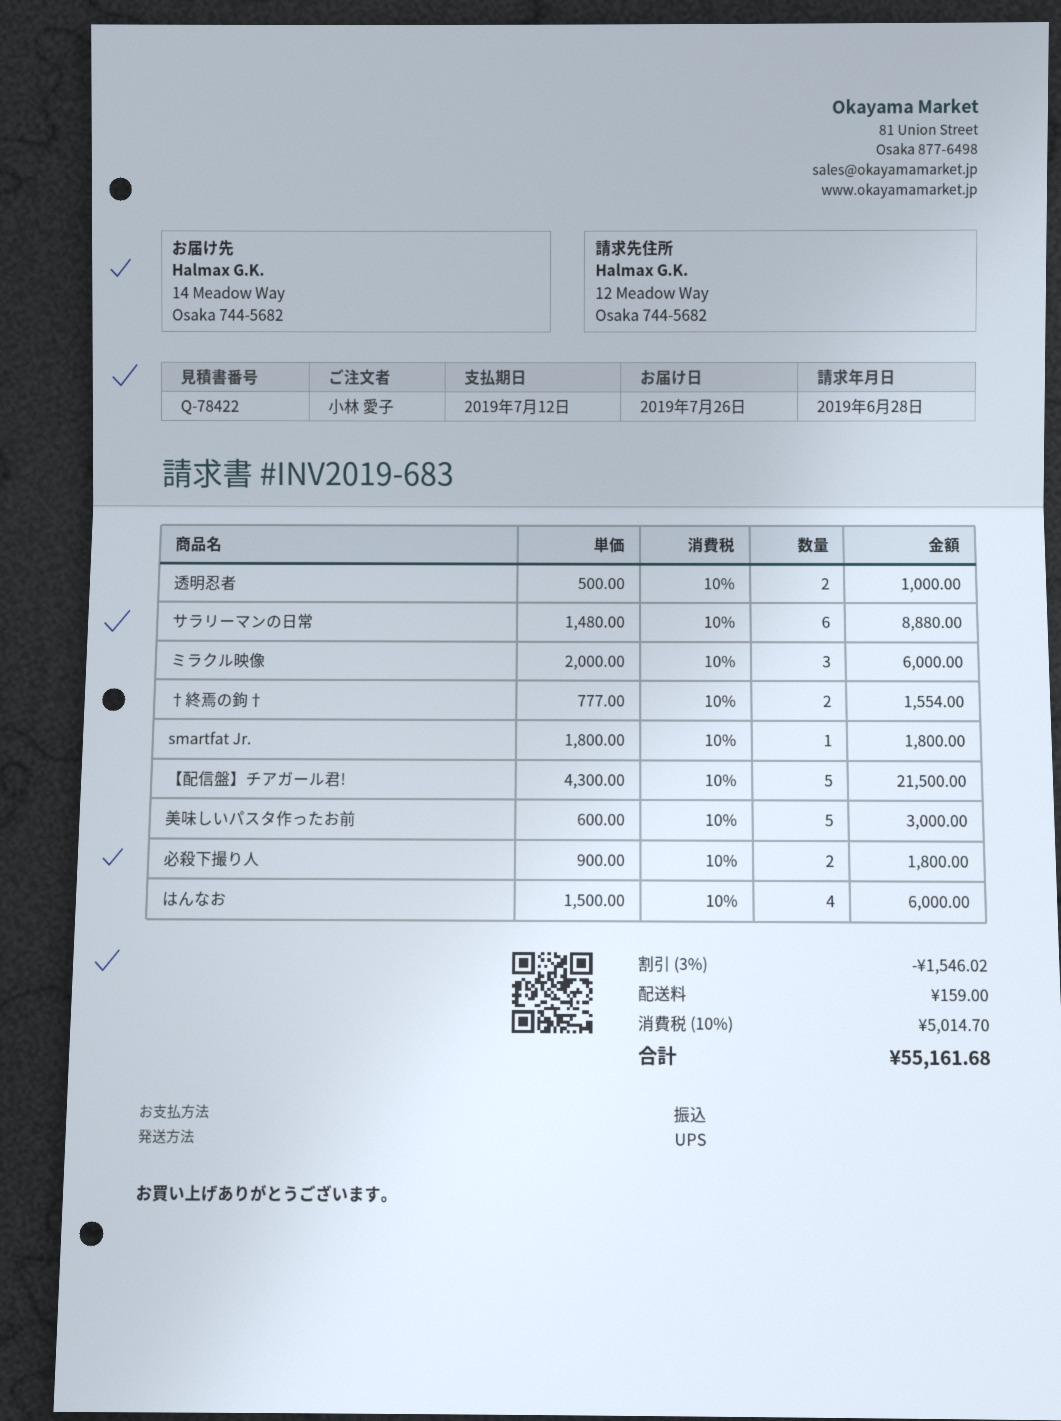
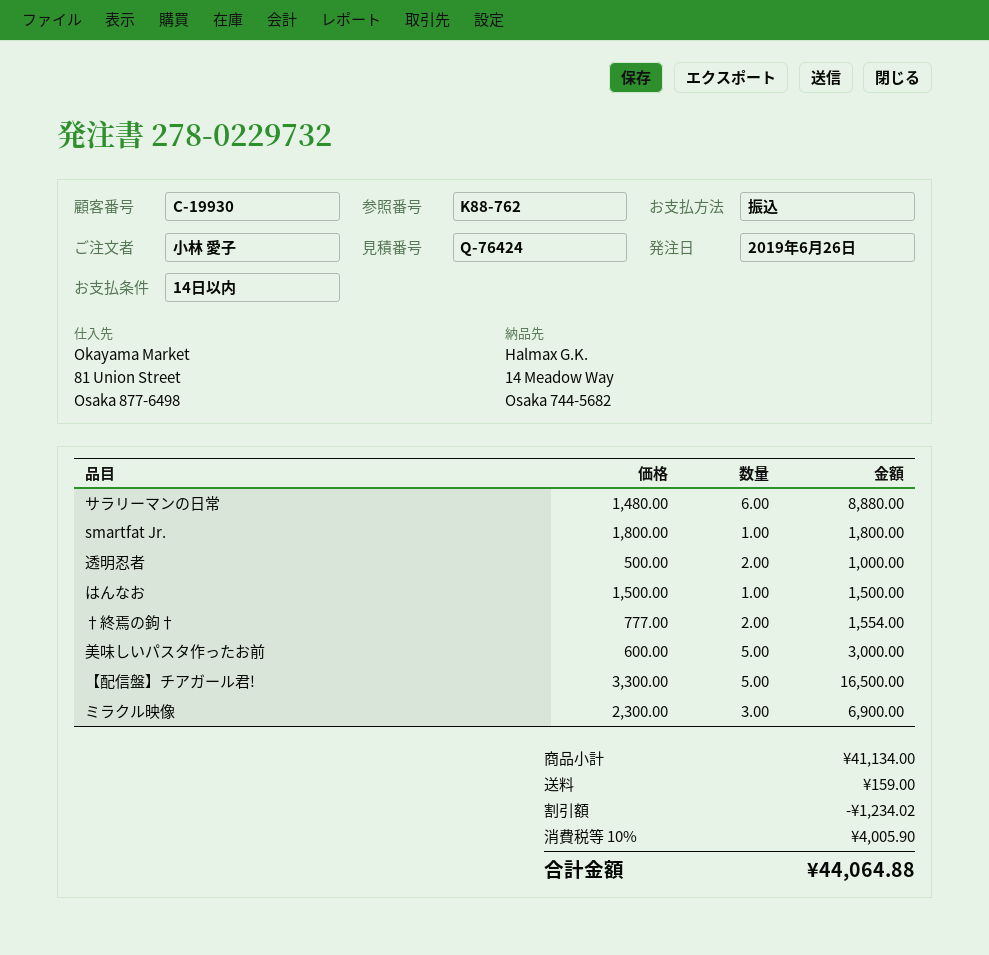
quote number: Q-78422 -> Q-76424
ミラクル映像: 3 x 2000.00 = 6000.00 -> 3 x 2300.00 = 6900.00
【配信盤】チアガール君!: 5 x 4300.00 = 21500.00 -> 5 x 3300.00 = 16500.00
必殺下撮り人: 2 x 900.00 = 1800.00 -> none
はんなお: 4 x 1500.00 = 6000.00 -> 1 x 1500.00 = 1500.00
discount: 1546.02 -> 1234.02
tax: 10% = 5014.70 -> 10% = 4005.90
total: 55161.68 -> 44064.88

